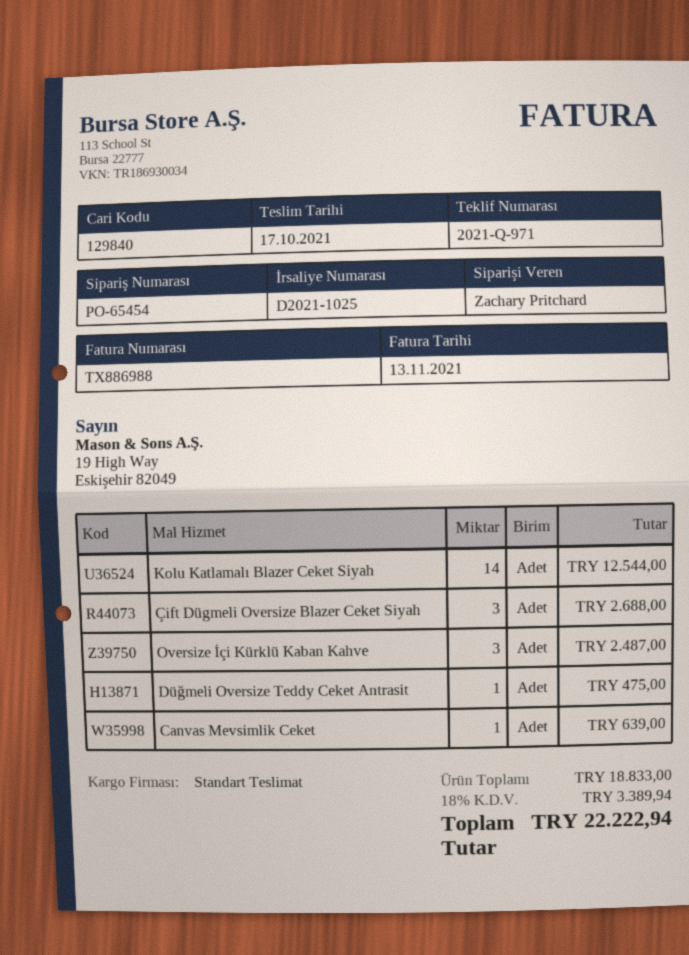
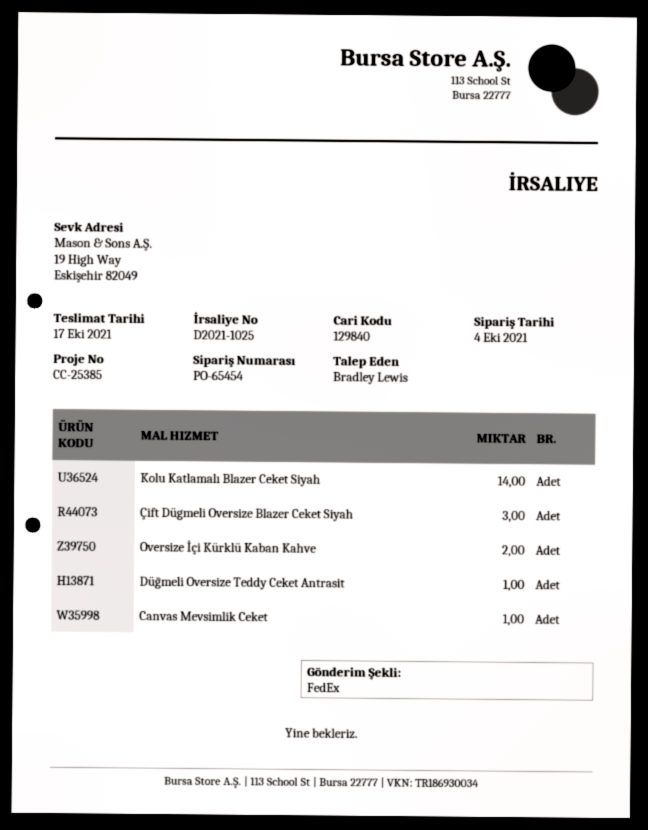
ordered by: Zachary Pritchard -> Bradley Lewis
shipping method: standard -> FedEx
Oversize İçi Kürklü Kaban Kahve: 3 -> 2

